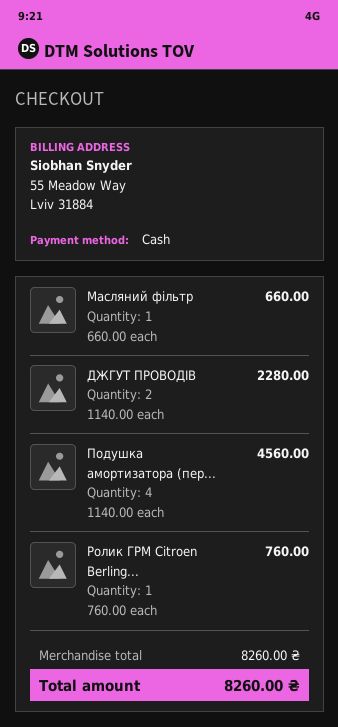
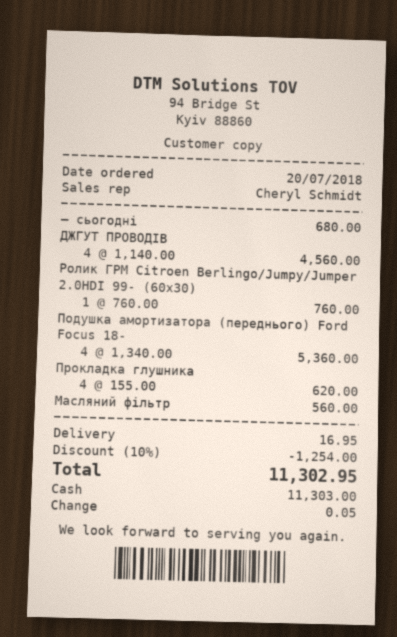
Масляний фiльтр: 1 x 660.00 = 660.00 -> 1 x 560.00 = 560.00
ДЖГУТ ПРОВОДІВ: 2 x 1140.00 = 2280.00 -> 4 x 1140.00 = 4560.00
Подушка амортизатора (пер...: 4 x 1140.00 = 4560.00 -> 4 x 1340.00 = 5360.00
— сьогодні: none -> 1 x 680.00 = 680.00
Прокладка глушника: none -> 4 x 155.00 = 620.00
discount: none -> 10% = 1254.00
shipping: none -> 16.95
total: 8260.00 -> 11302.95

